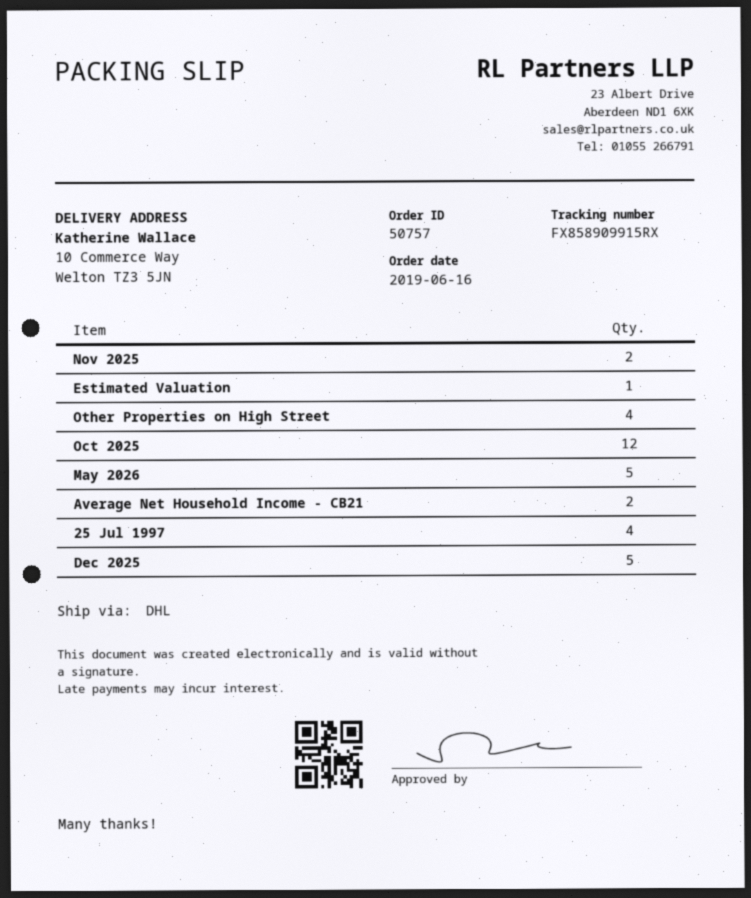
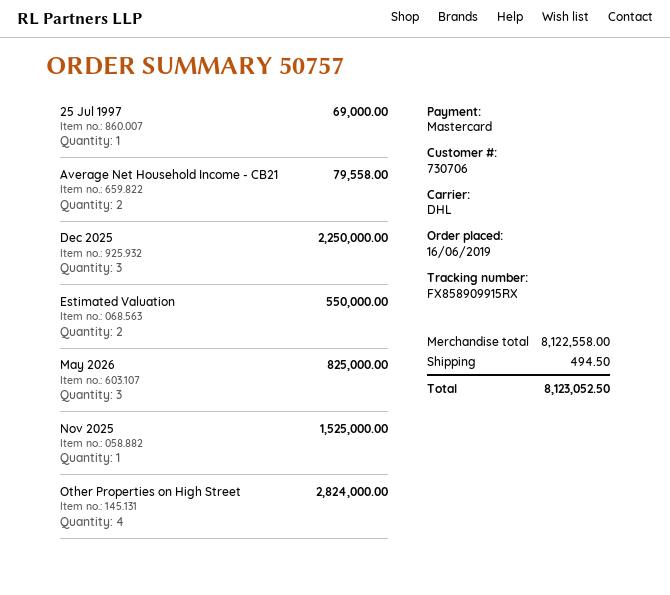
Nov 2025: 2 -> 1
Estimated Valuation: 1 -> 2
Oct 2025: 12 -> none
May 2026: 5 -> 3
25 Jul 1997: 4 -> 1
Dec 2025: 5 -> 3

